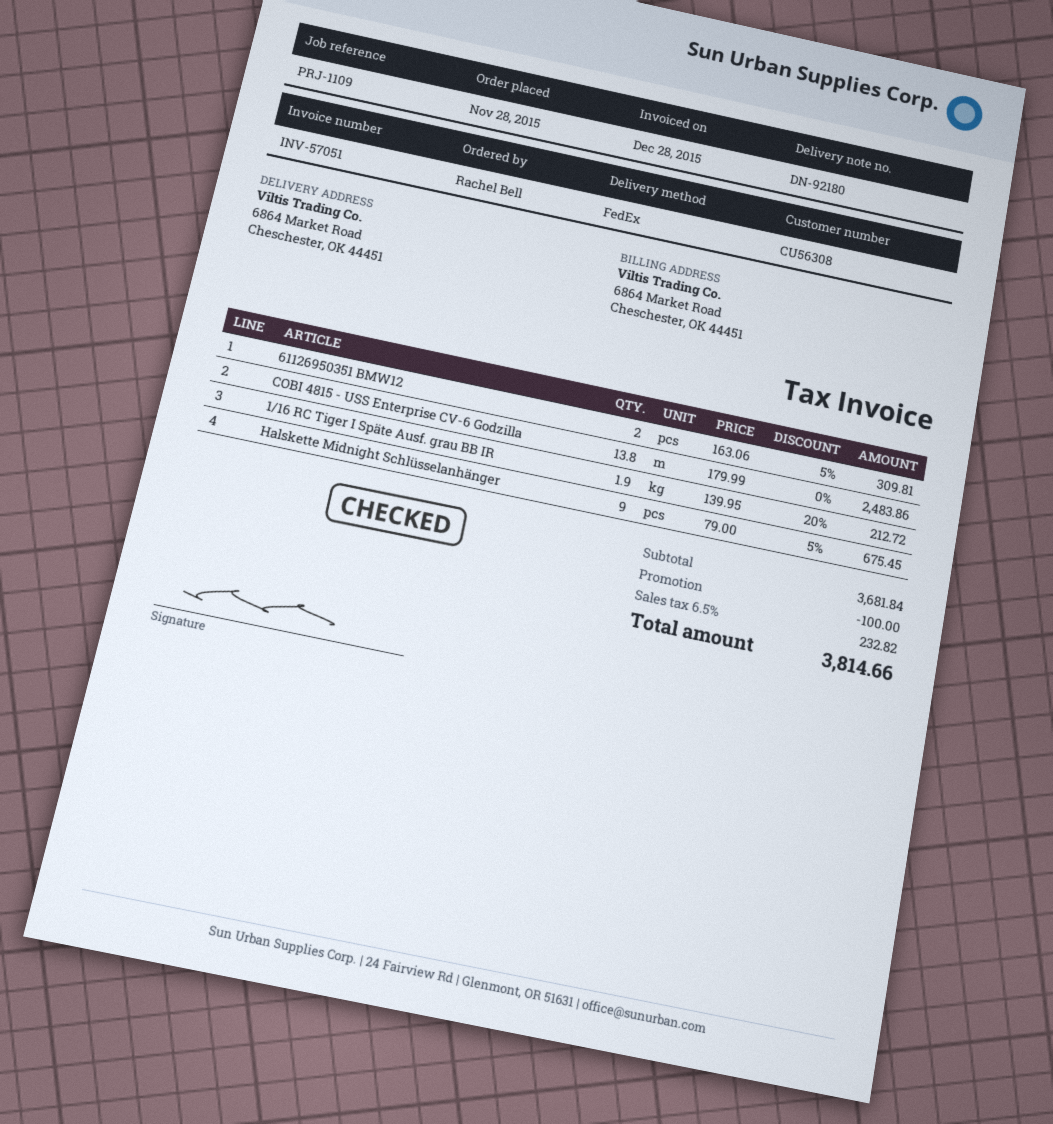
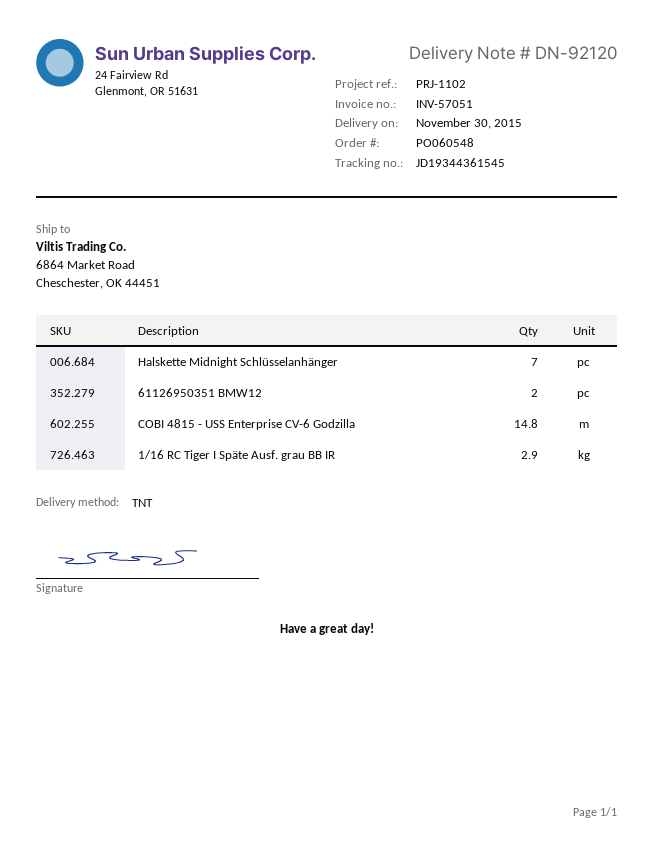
delivery note number: DN-92180 -> DN-92120
reference: PRJ-1109 -> PRJ-1102
shipping method: FedEx -> TNT
COBI 4815 - USS Enterprise CV-6 Godzilla: 13.8 -> 14.8
1/16 RC Tiger I Späte Ausf. grau BB IR: 1.9 -> 2.9
Halskette Midnight Schlüsselanhänger: 9 -> 7

